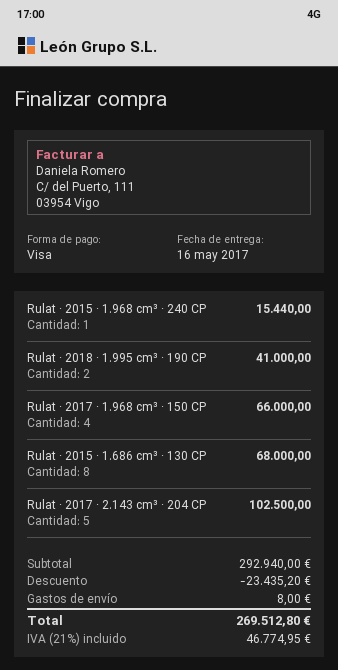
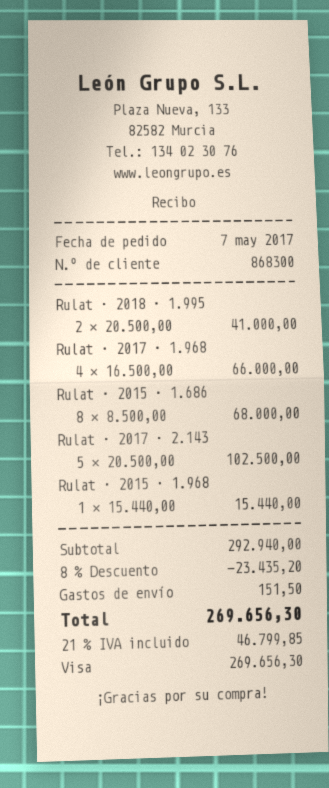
shipping: 8.00 -> 151.50
tax: 21% = 46774.95 -> 21% = 46799.85
total: 269512.80 -> 269656.30

